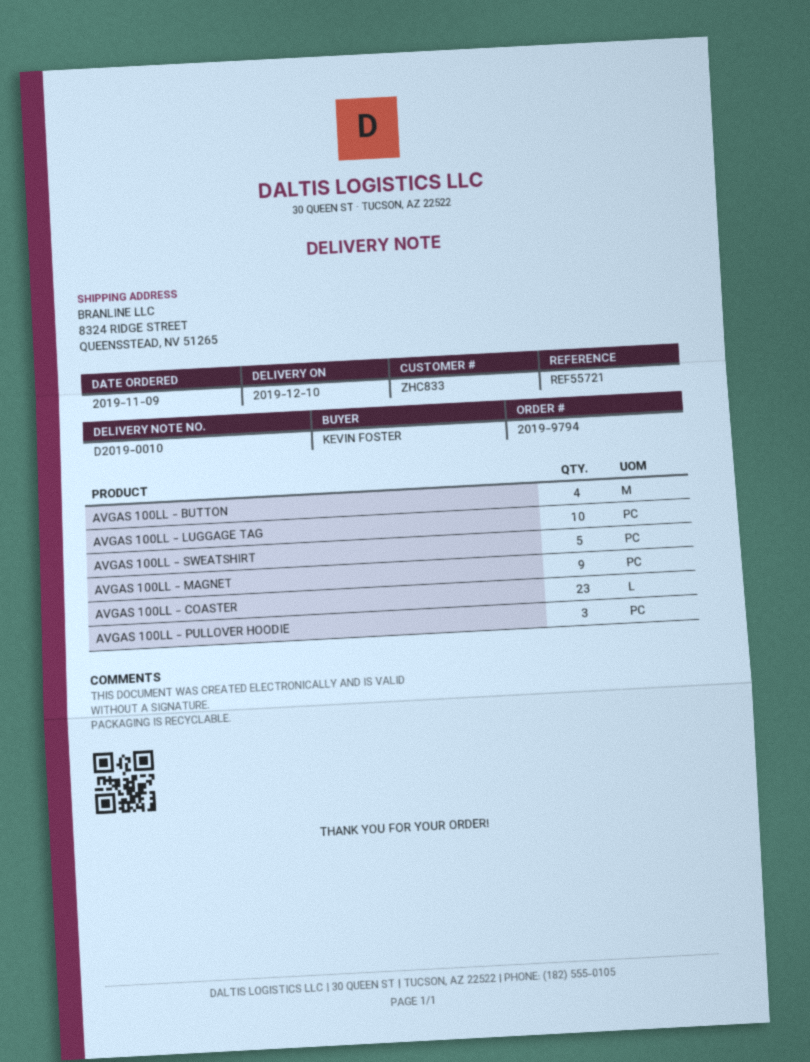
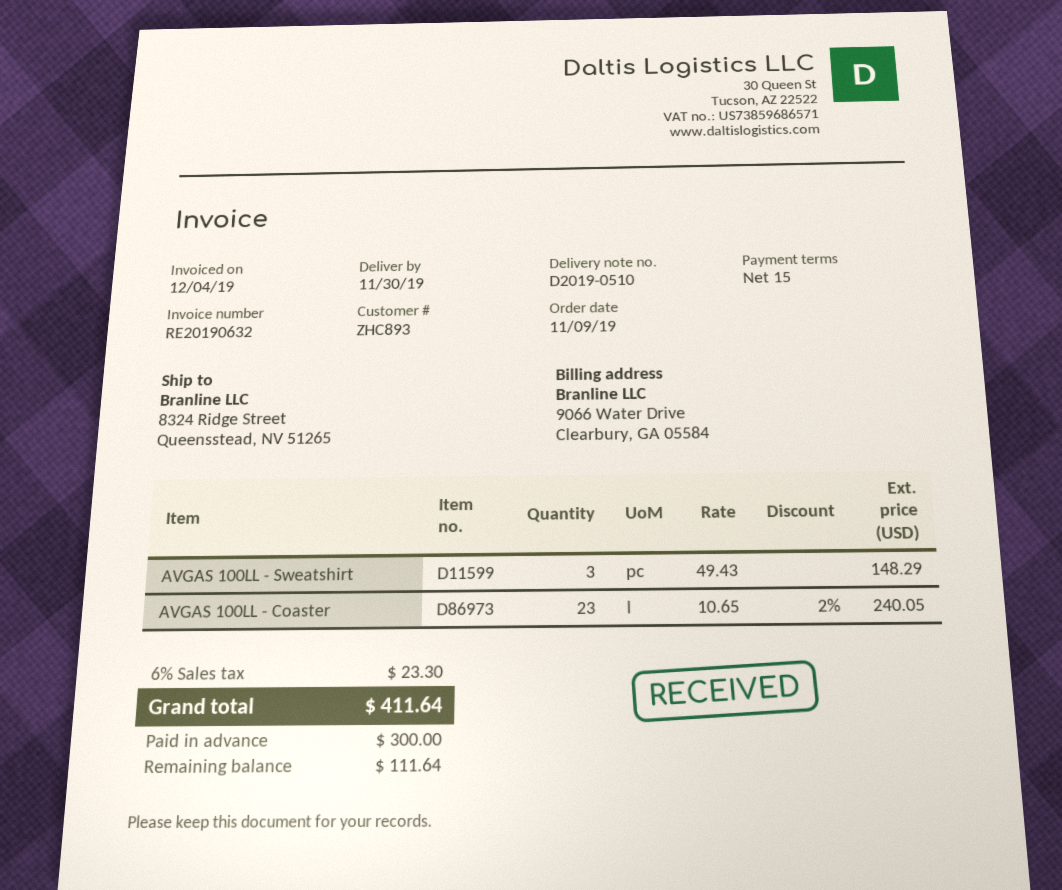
delivery note number: D2019-0010 -> D2019-0510
delivery date: 2019-12-10 -> 2019-11-30
customer number: ZHC833 -> ZHC893
AVGAS 100LL - BUTTON: 4 -> none
AVGAS 100LL - LUGGAGE TAG: 10 -> none
AVGAS 100LL - SWEATSHIRT: 5 -> 3
AVGAS 100LL - MAGNET: 9 -> none
AVGAS 100LL - PULLOVER HOODIE: 3 -> none

